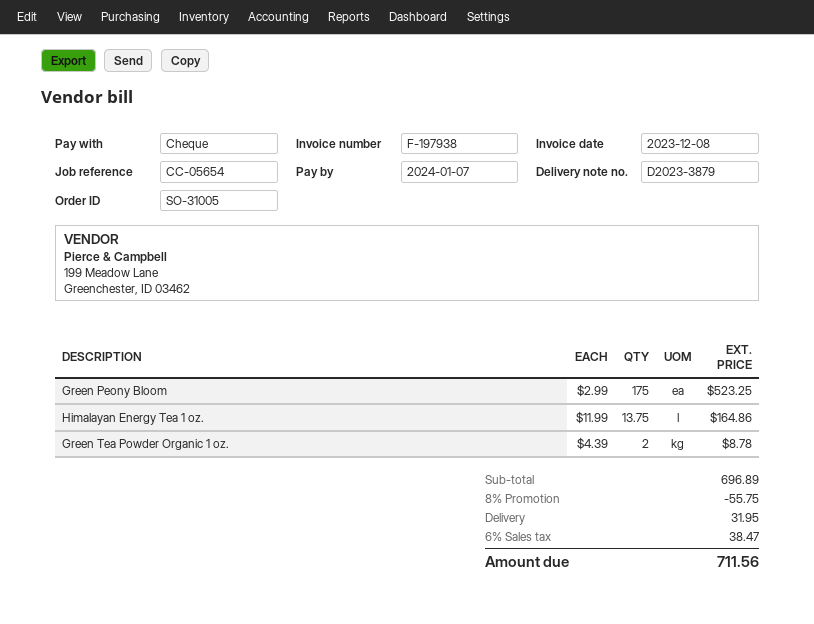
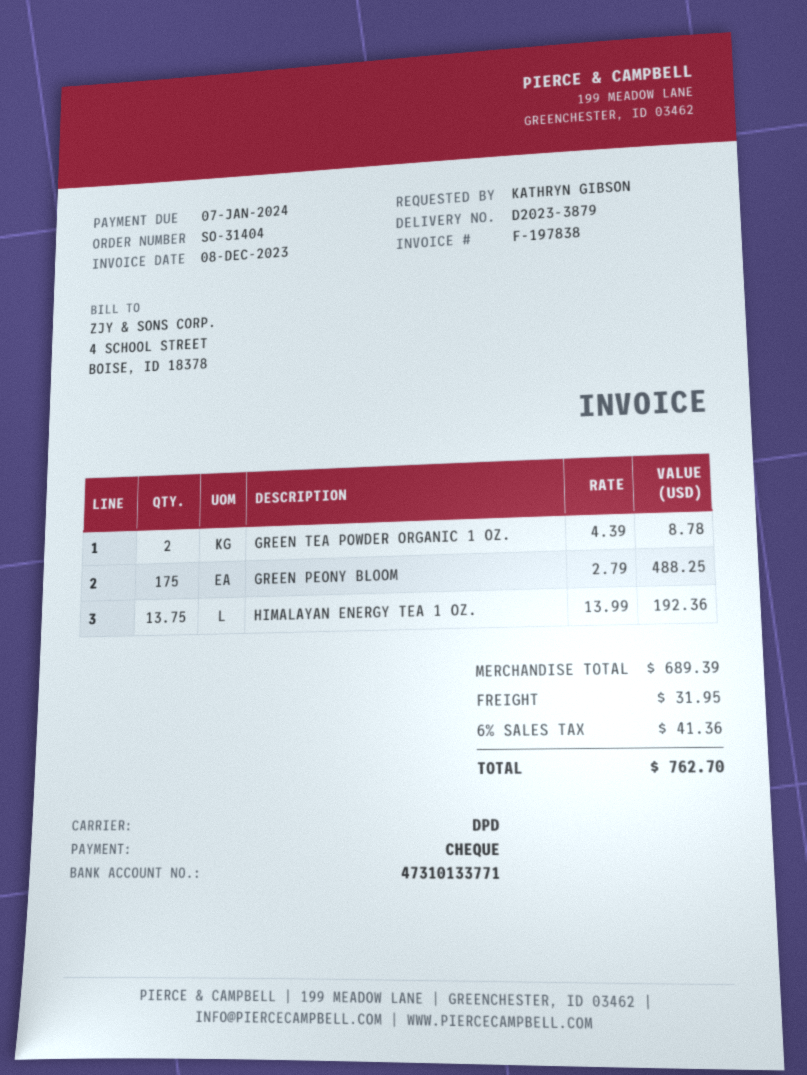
order number: SO-31005 -> SO-31404
invoice number: F-197938 -> F-197838
Green Peony Bloom: 175 x 2.99 = 523.25 -> 175 x 2.79 = 488.25
Himalayan Energy Tea 1 oz.: 13.75 x 11.99 = 164.86 -> 13.75 x 13.99 = 192.36
subtotal: 696.89 -> 689.39
discount: 8% = 55.75 -> none
tax: 6% = 38.47 -> 6% = 41.36
total: 711.56 -> 762.70

